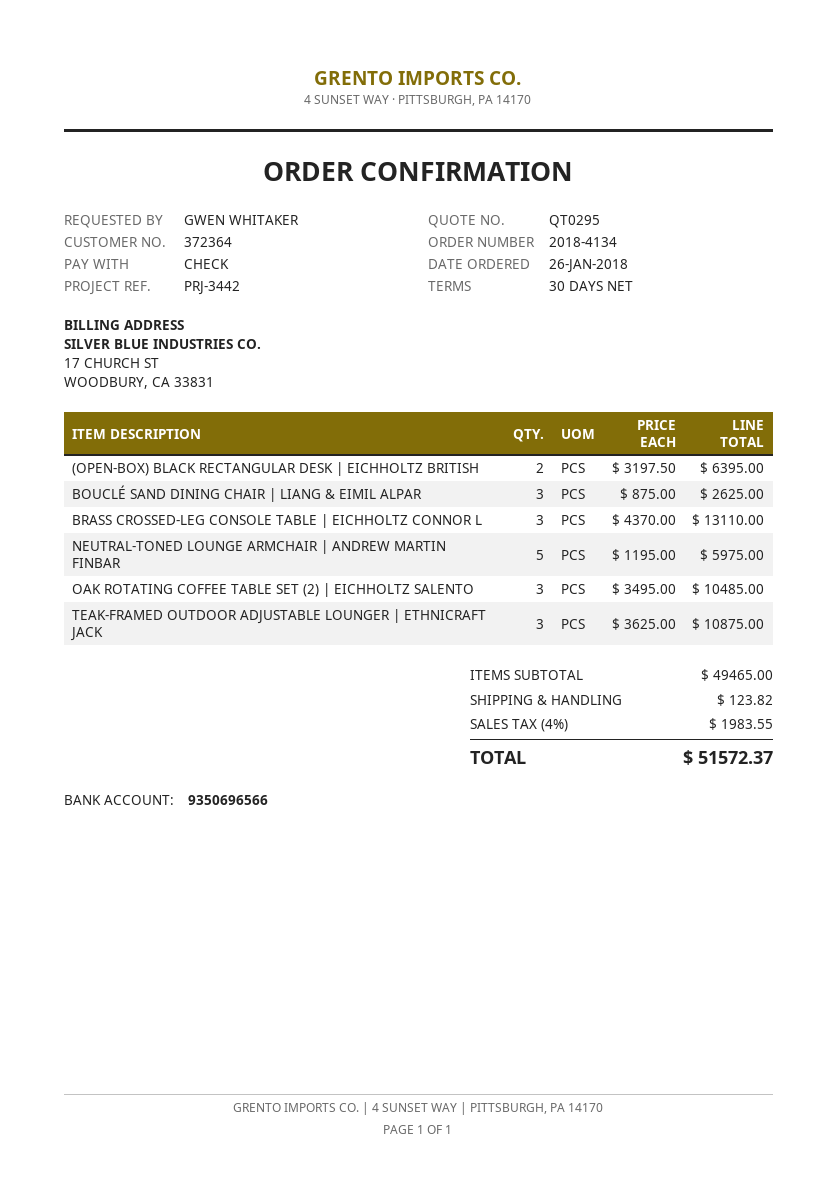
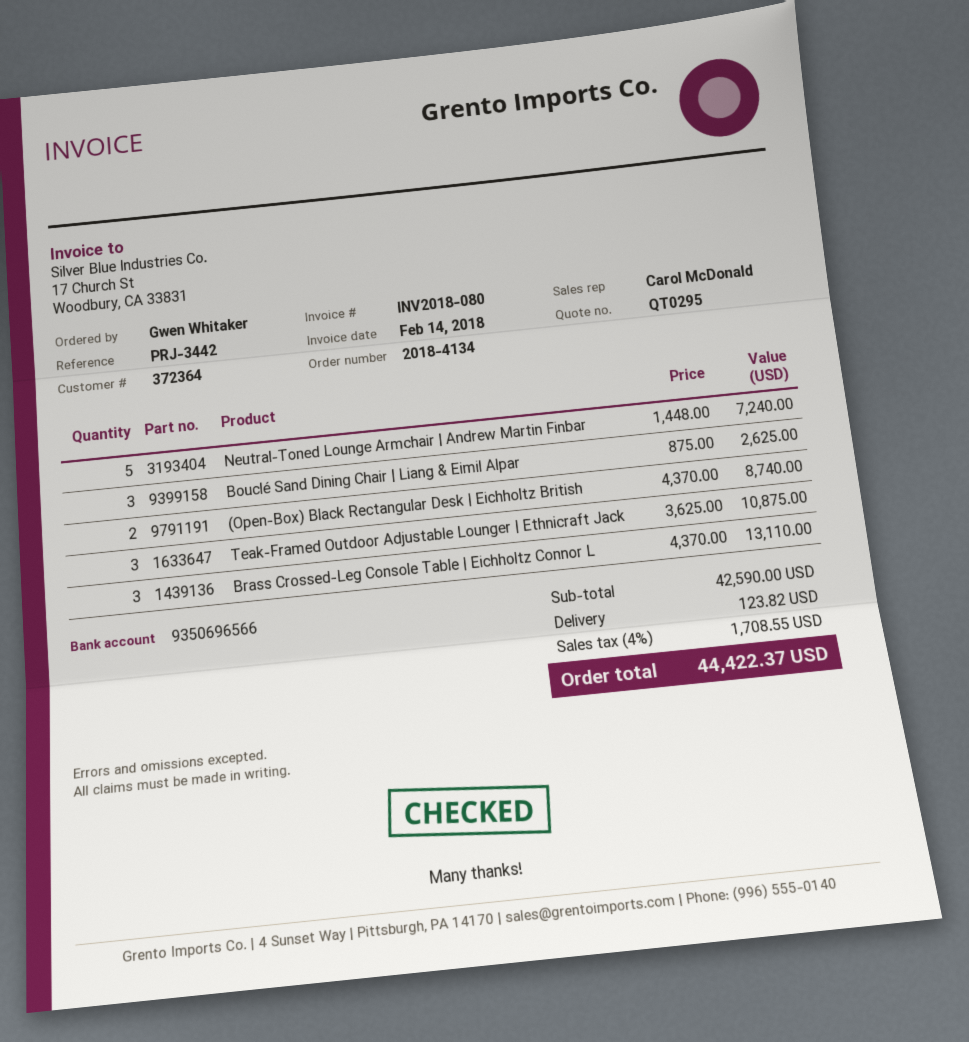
(OPEN-BOX) BLACK RECTANGULAR DESK | EICHHOLTZ BRITISH: 2 x 3197.50 = 6395.00 -> 2 x 4370.00 = 8740.00
NEUTRAL-TONED LOUNGE ARMCHAIR | ANDREW MARTIN FINBAR: 5 x 1195.00 = 5975.00 -> 5 x 1448.00 = 7240.00
OAK ROTATING COFFEE TABLE SET (2) | EICHHOLTZ SALENTO: 3 x 3495.00 = 10485.00 -> none
subtotal: 49465.00 -> 42590.00
tax: 4% = 1983.55 -> 4% = 1708.55
total: 51572.37 -> 44422.37

